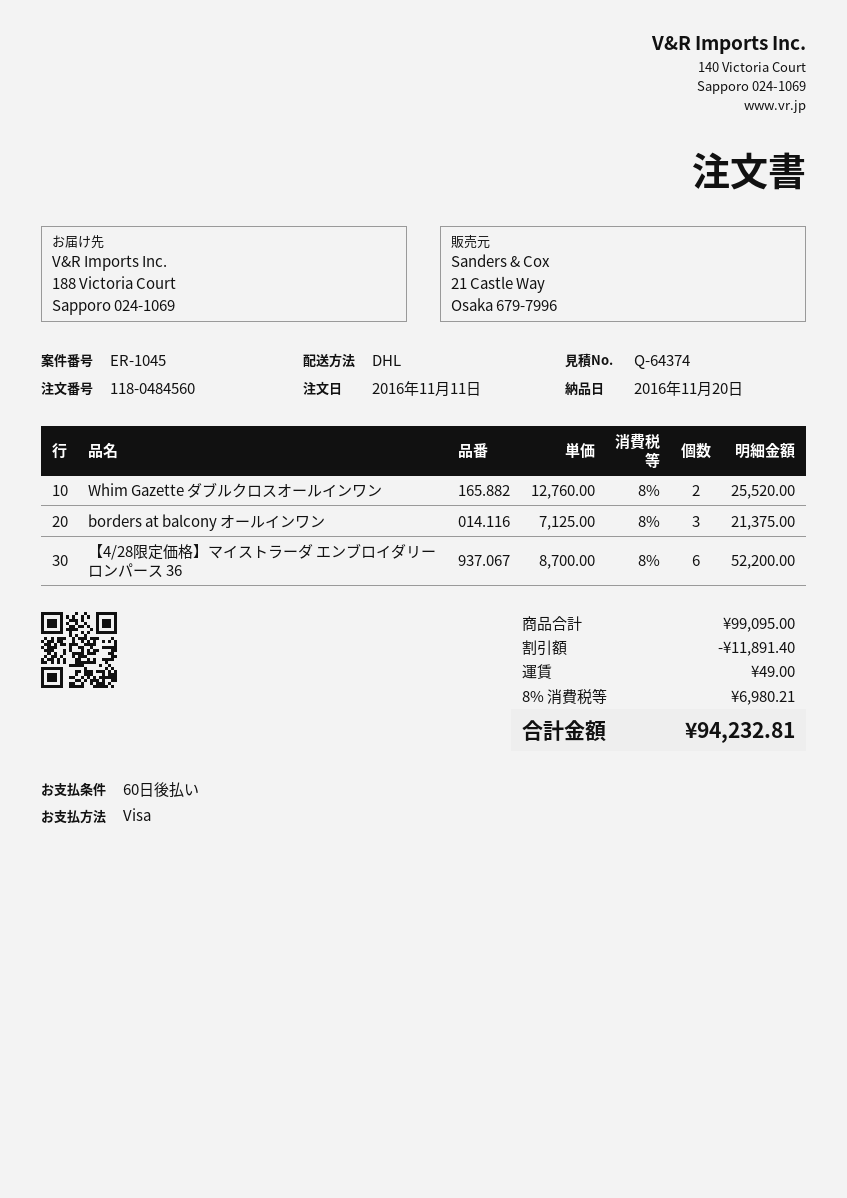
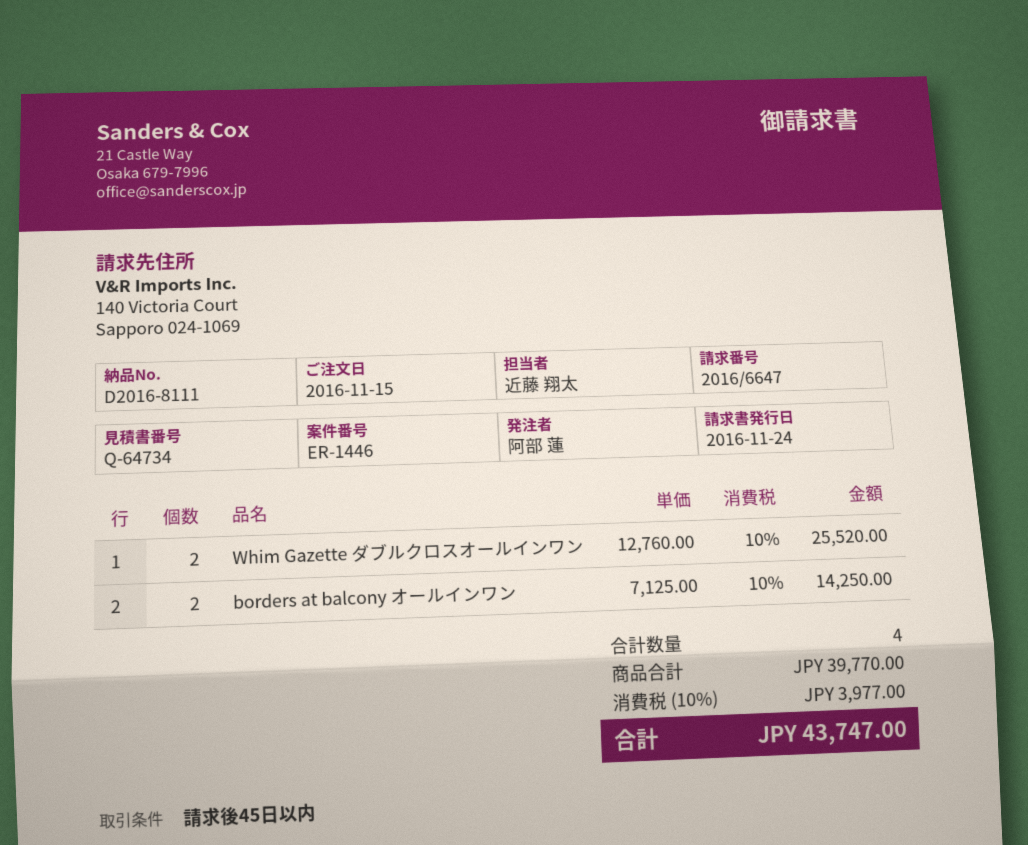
quote number: Q-64374 -> Q-64734
order date: 2016-11-11 -> 2016-11-15
payment terms: 60 days -> 45 days
reference: ER-1045 -> ER-1446
borders at balcony オールインワン: 3 x 7125.00 = 21375.00 -> 2 x 7125.00 = 14250.00
【4/28限定価格】マイストラーダ エンブロイダリーロンパース 36: 6 x 8700.00 = 52200.00 -> none
subtotal: 99095.00 -> 39770.00
discount: 11891.40 -> none
shipping: 49.00 -> none
tax: 8% = 6980.21 -> 10% = 3977.00
total: 94232.81 -> 43747.00

